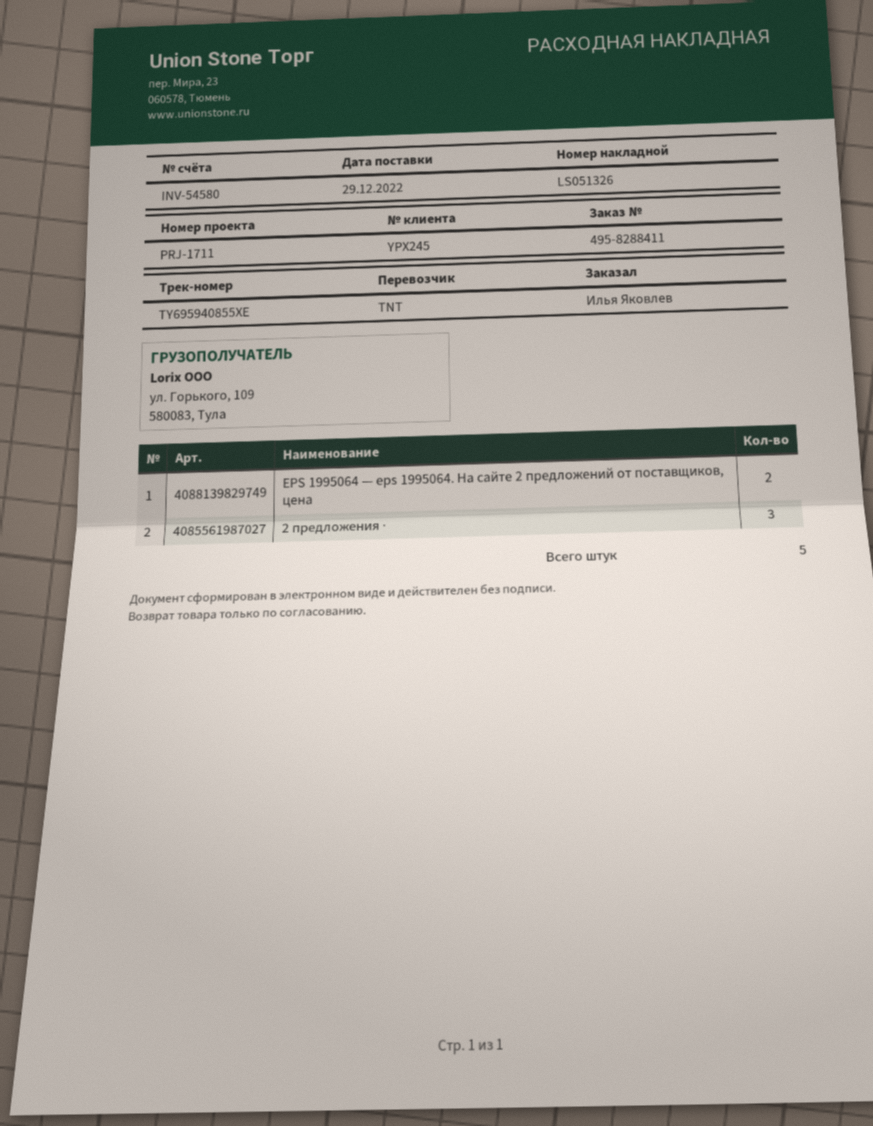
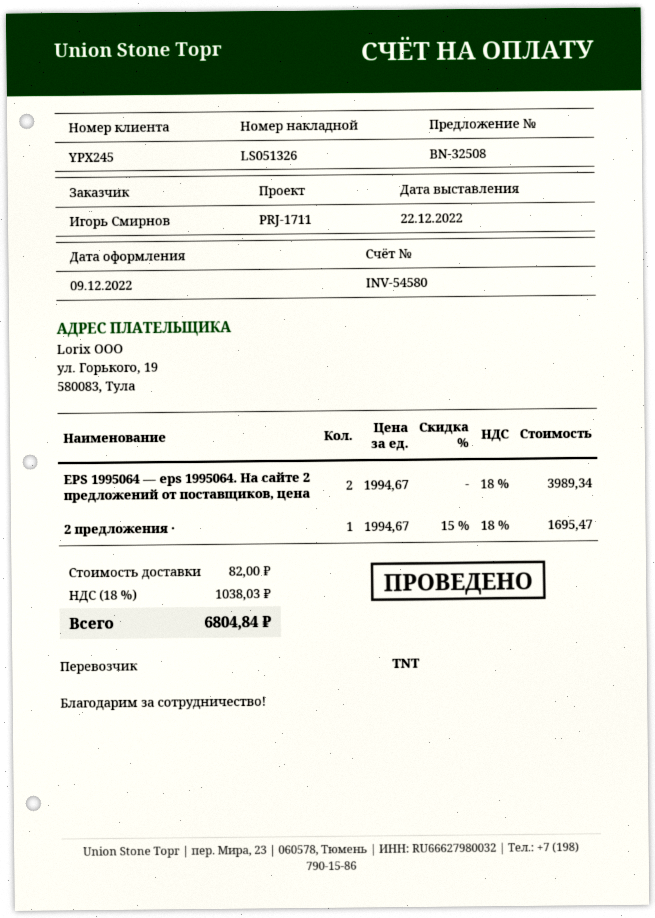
ordered by: Илья Яковлев -> Игорь Смирнов
2 предложения ·: 3 -> 1

